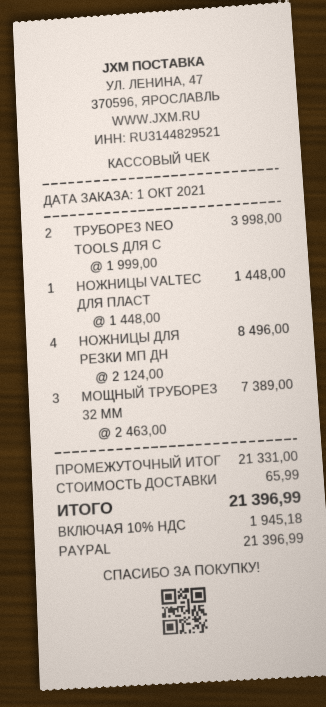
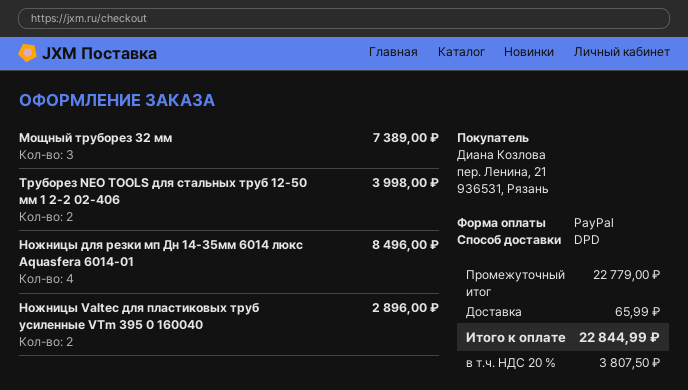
НОЖНИЦЫ VALTEC ДЛЯ ПЛАСТ: 1 for 1448.00 -> 2 for 2896.00
subtotal: 21331.00 -> 22779.00
tax: 10% = 1945.18 -> 20% = 3807.50
total: 21396.99 -> 22844.99

